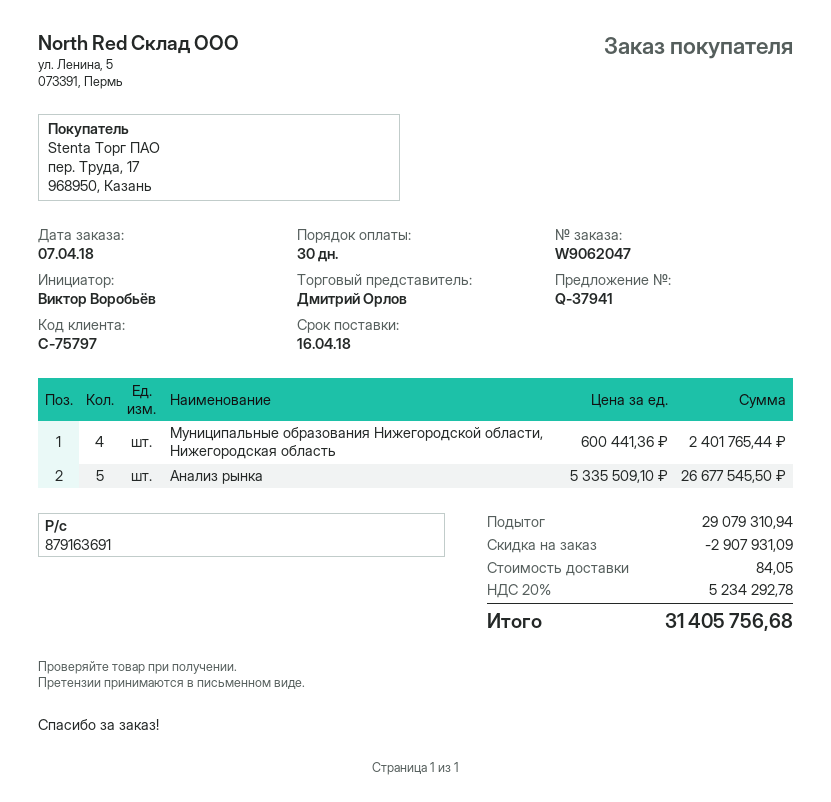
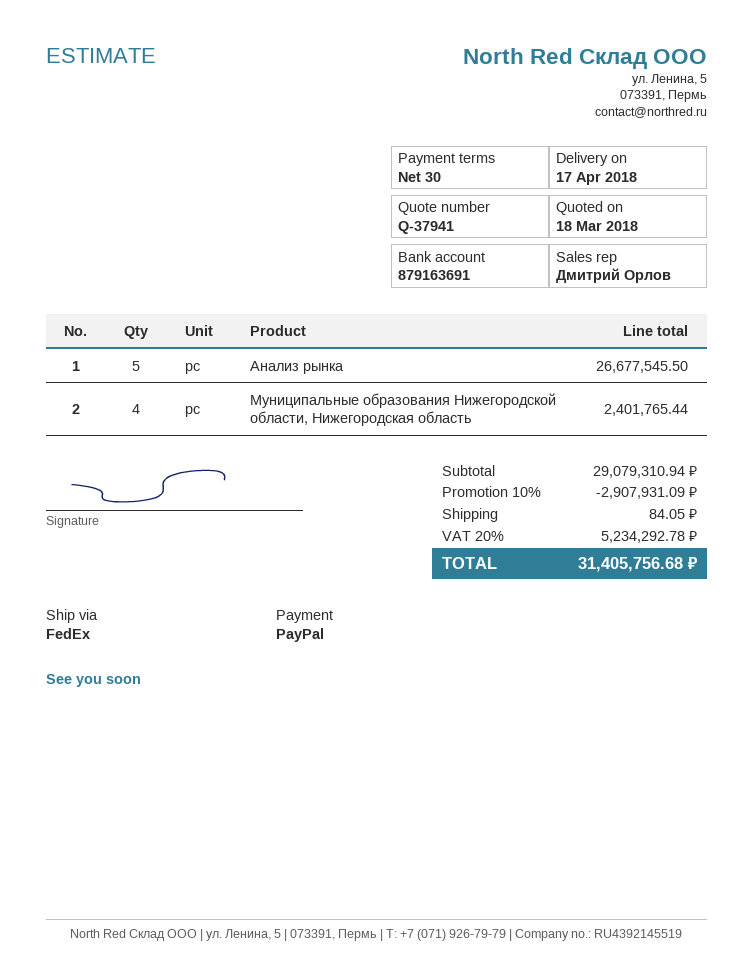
delivery date: 2018-04-16 -> 2018-04-17

